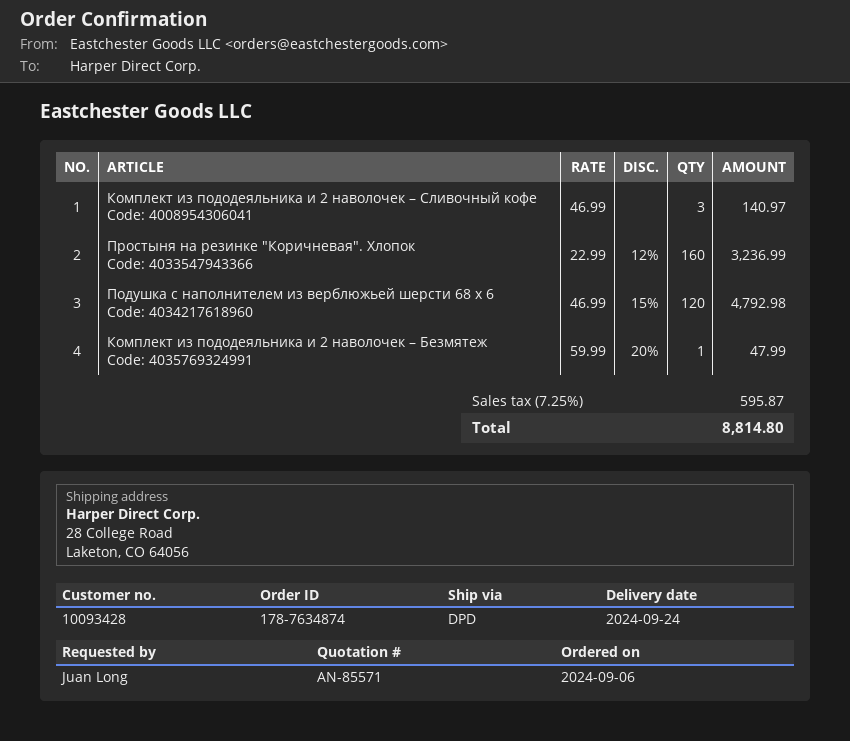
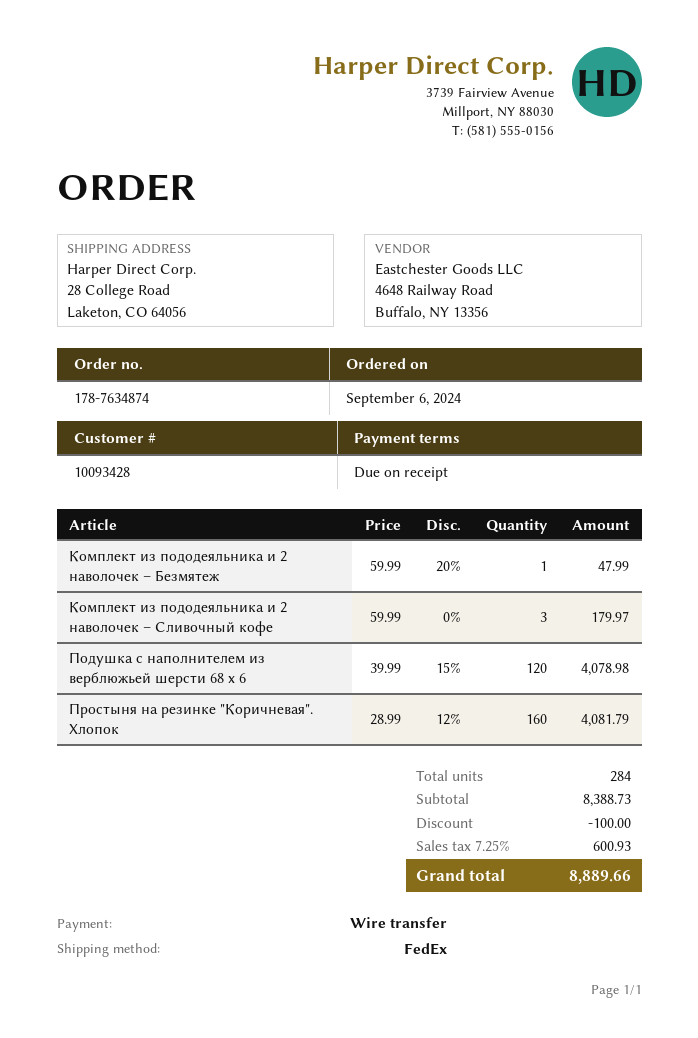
shipping method: DPD -> FedEx
Комплект из пододеяльника и 2 наволочек – Сливочный кофе: 3 x 46.99 = 140.97 -> 3 x 59.99 = 179.97
Простыня на резинке "Коричневая". Хлопок: 160 x 22.99 - 12% = 3236.99 -> 160 x 28.99 - 12% = 4081.79
Подушка с наполнителем из верблюжьей шерсти 68 x 6: 120 x 46.99 - 15% = 4792.98 -> 120 x 39.99 - 15% = 4078.98
discount: none -> 100.00
tax: 7.25% = 595.87 -> 7.25% = 600.93
total: 8814.80 -> 8889.66

